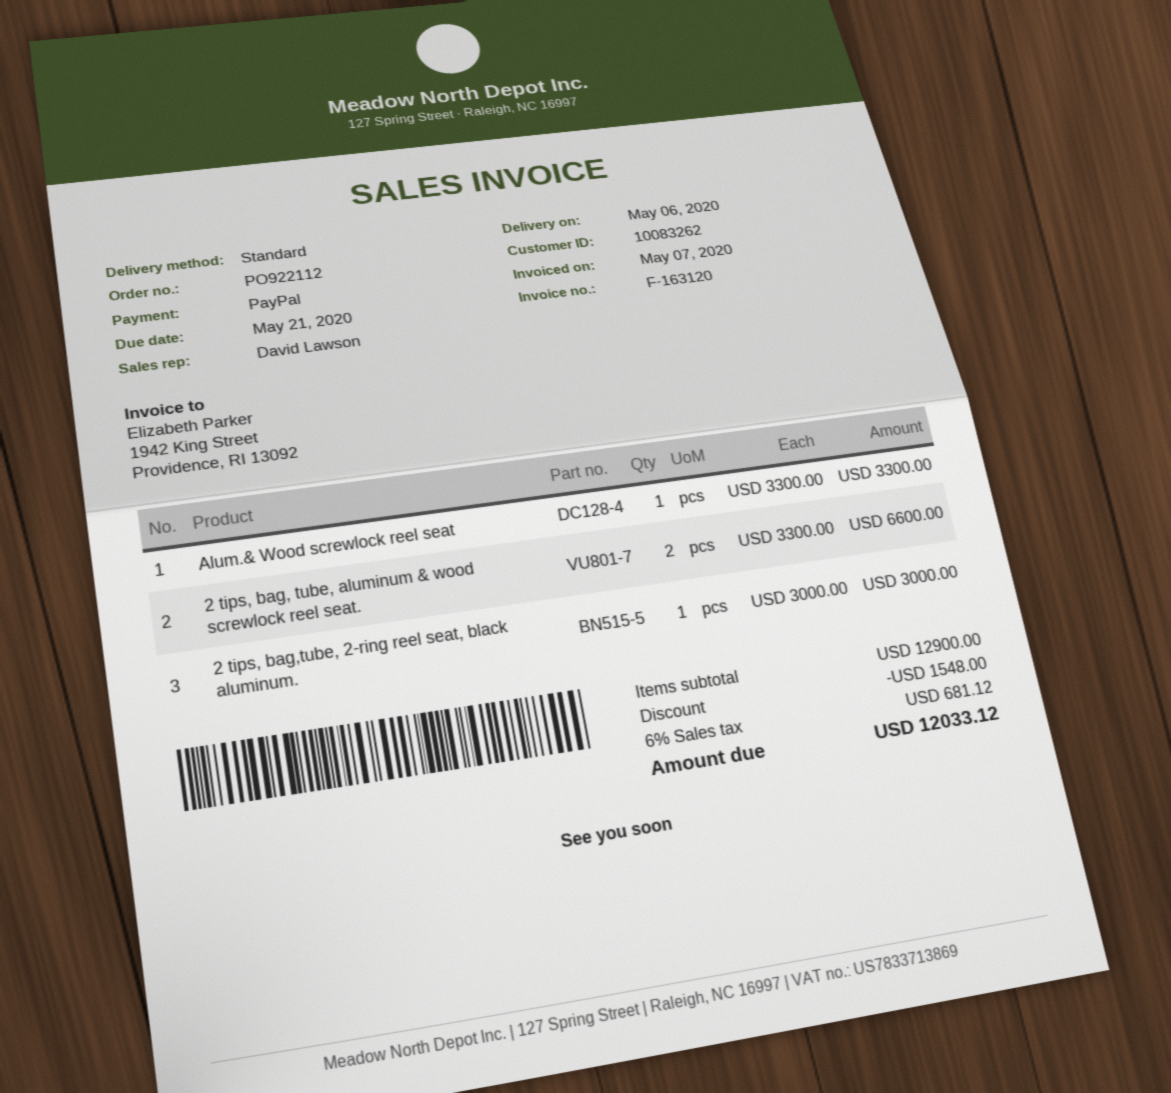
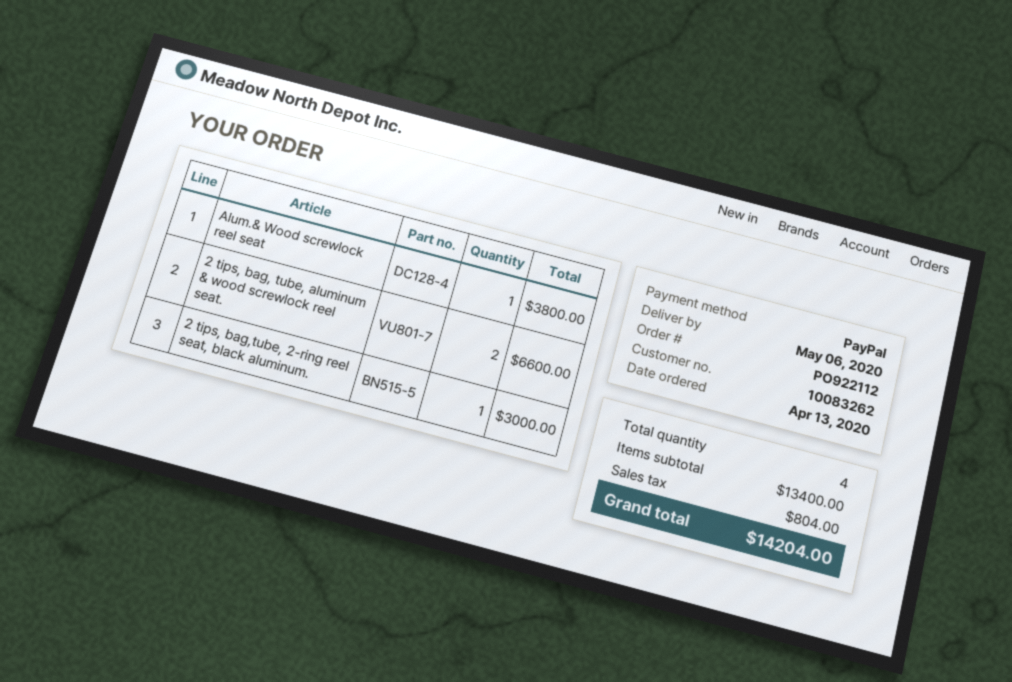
Alum.& Wood screwlock reel seat: 1 for 3300.00 -> 1 for 3800.00
subtotal: 12900.00 -> 13400.00
discount: 1548.00 -> none
tax: 681.12 -> 804.00
total: 12033.12 -> 14204.00

